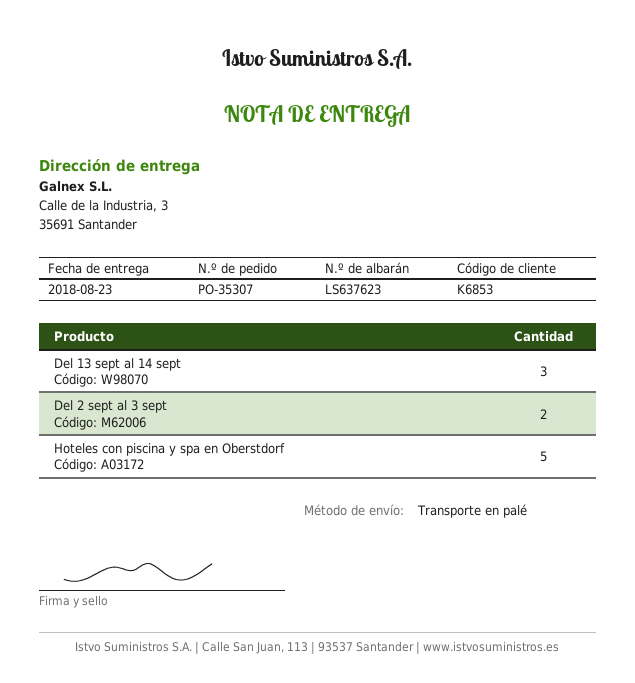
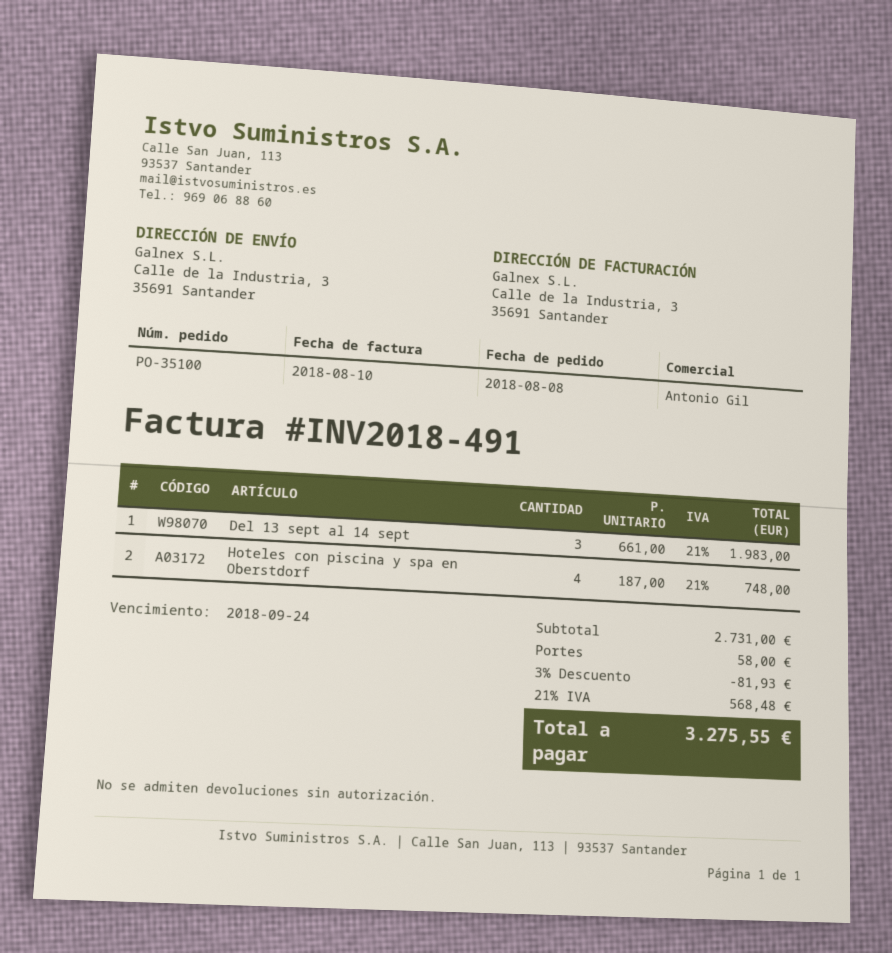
order number: PO-35307 -> PO-35100
Del 2 sept al 3 sept: 2 -> none
Hoteles con piscina y spa en Oberstdorf: 5 -> 4

